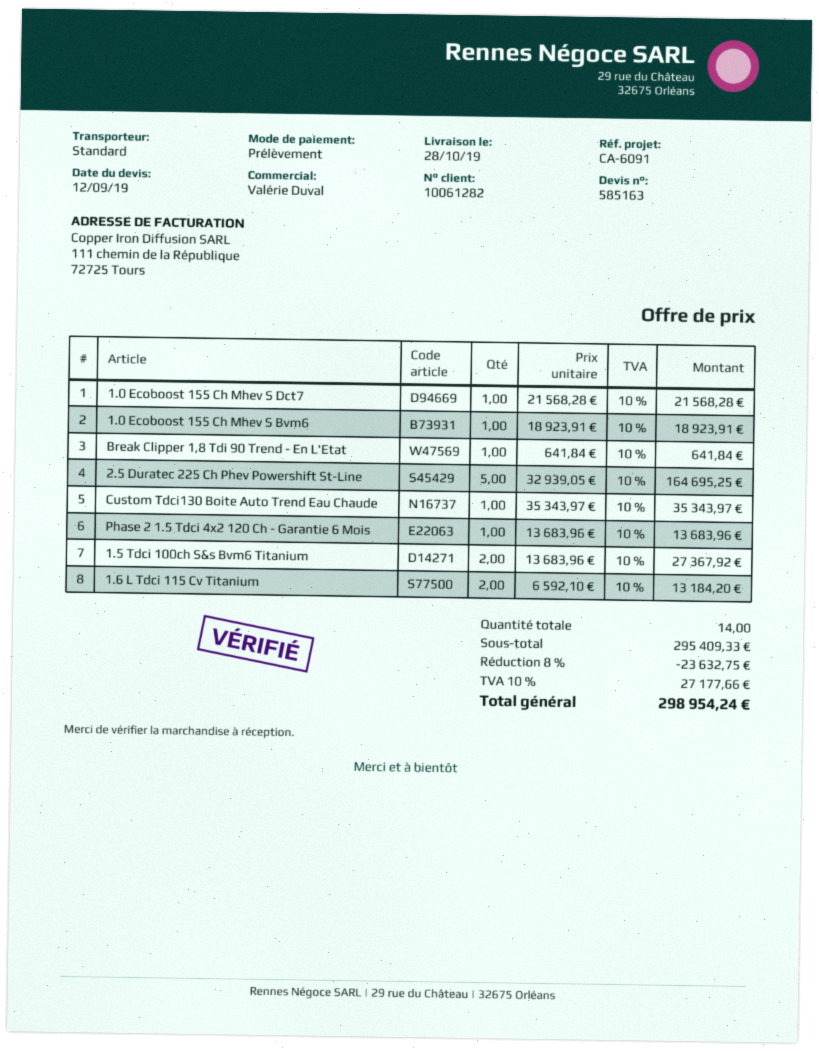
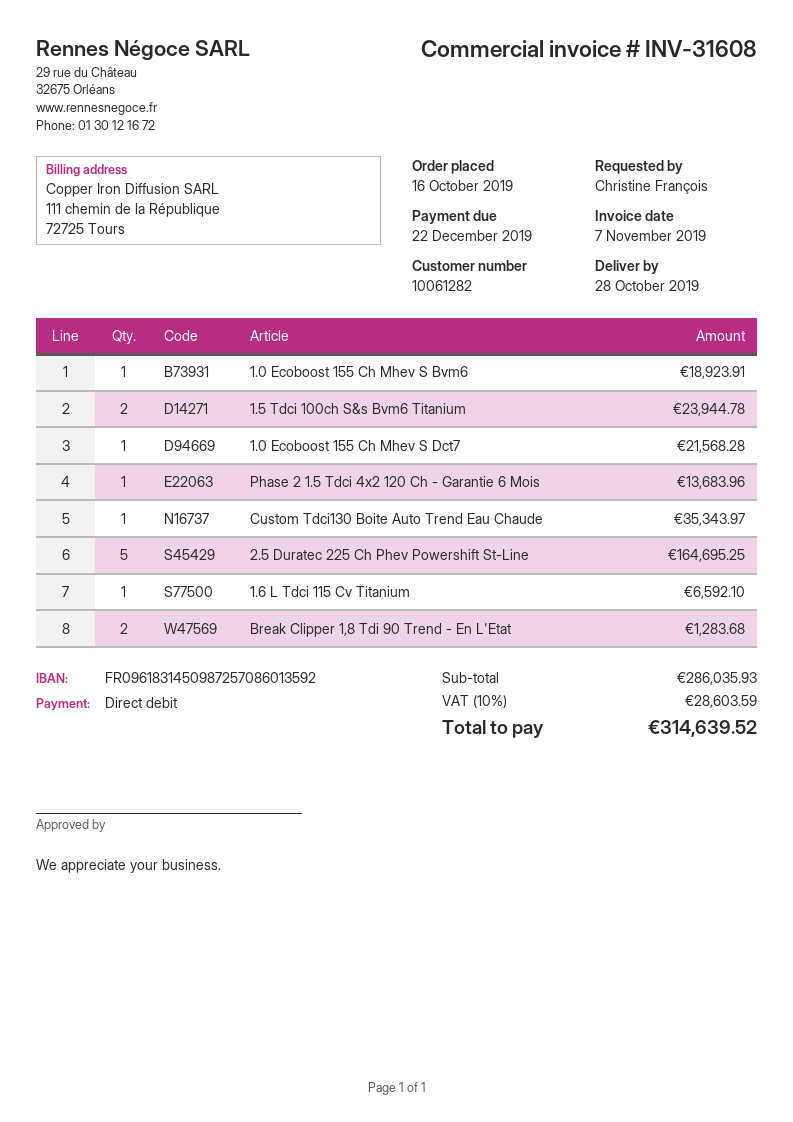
Break Clipper 1,8 Tdi 90 Trend - En L'Etat: 1 for 641.84 -> 2 for 1283.68
1.5 Tdci 100ch S&s Bvm6 Titanium: 2 for 27367.92 -> 2 for 23944.78
1.6 L Tdci 115 Cv Titanium: 2 for 13184.20 -> 1 for 6592.10
subtotal: 295409.33 -> 286035.93
discount: 8% = 23632.75 -> none
tax: 10% = 27177.66 -> 10% = 28603.59
total: 298954.24 -> 314639.52

